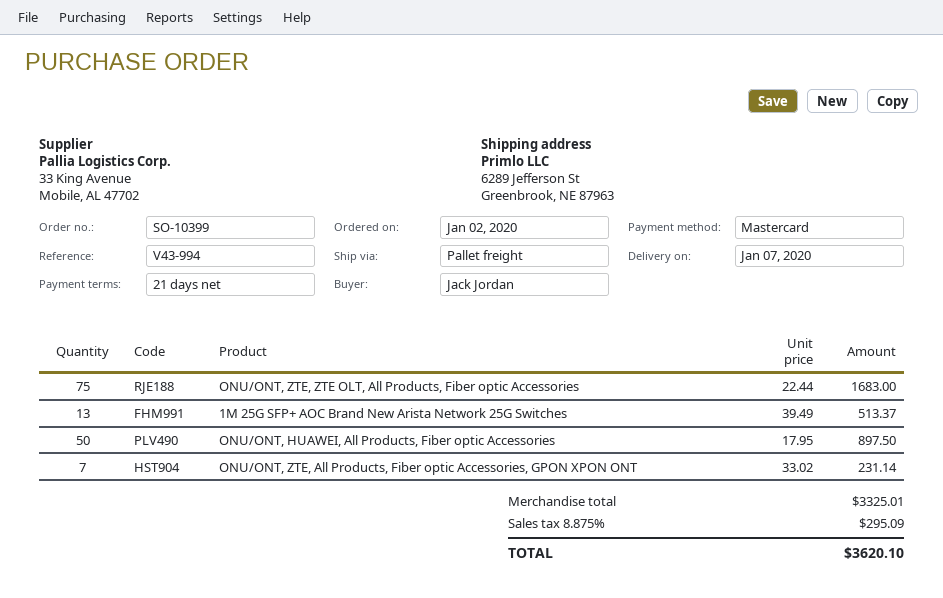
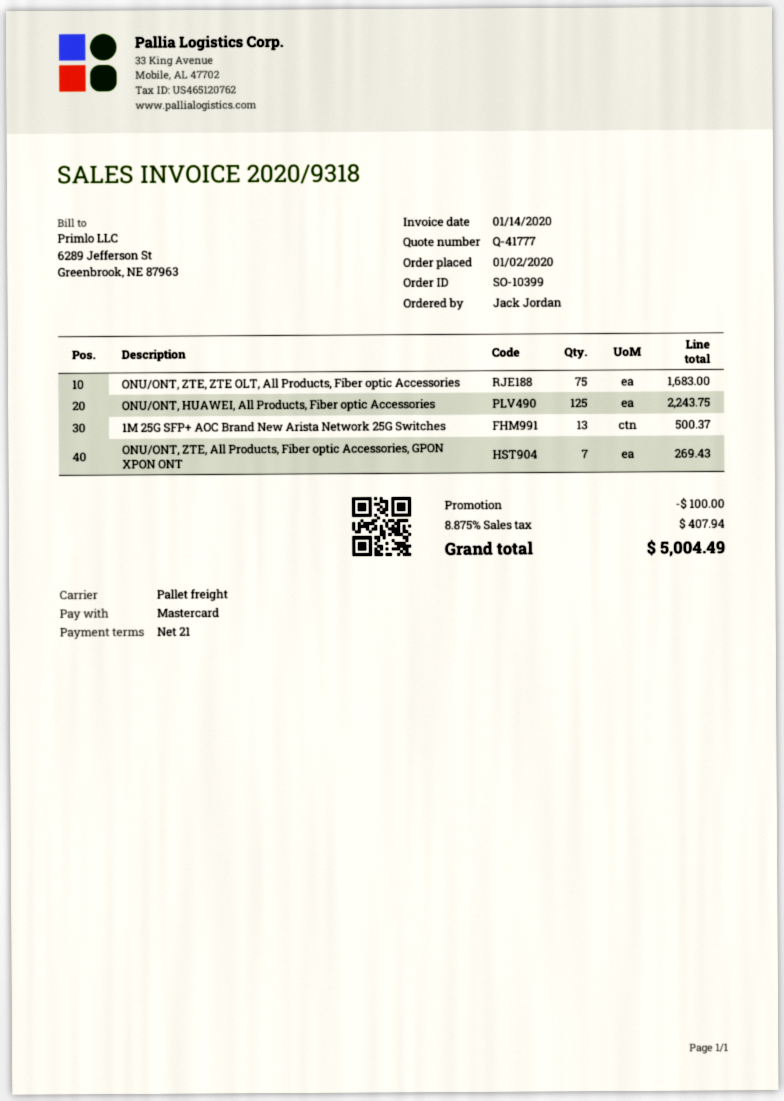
1M 25G SFP+ AOC Brand New Arista Network 25G Switches: 13 for 513.37 -> 13 for 500.37
ONU/ONT, HUAWEI, All Products, Fiber optic Accessories: 50 for 897.50 -> 125 for 2243.75
ONU/ONT, ZTE, All Products, Fiber optic Accessories, GPON XPON ONT: 7 for 231.14 -> 7 for 269.43
discount: none -> 100.00
tax: 8.875% = 295.09 -> 8.875% = 407.94
total: 3620.10 -> 5004.49

